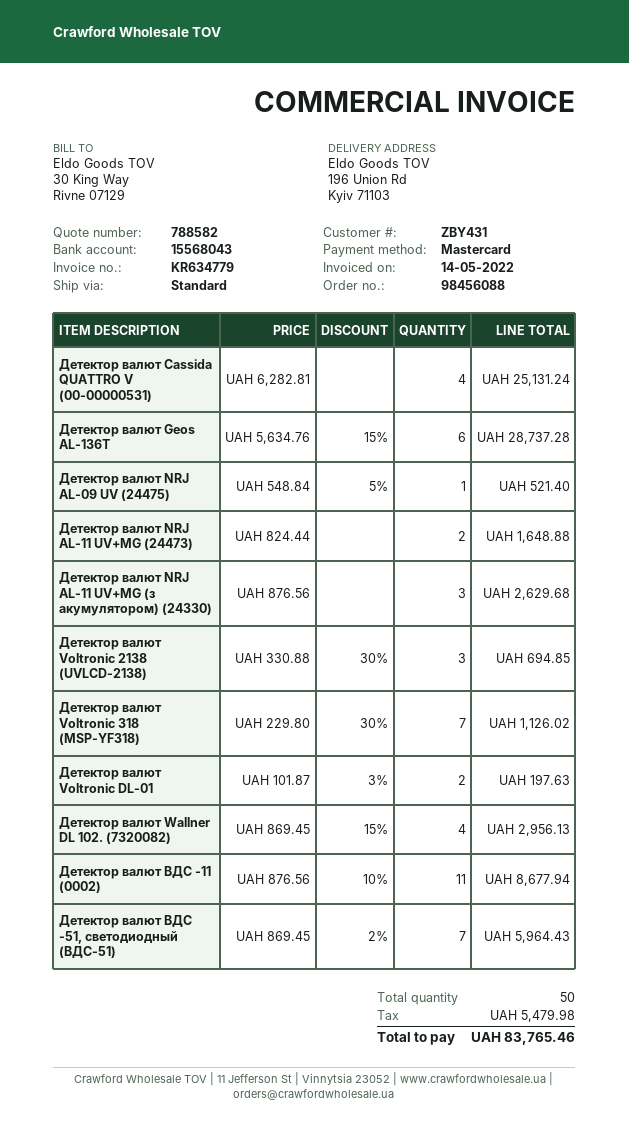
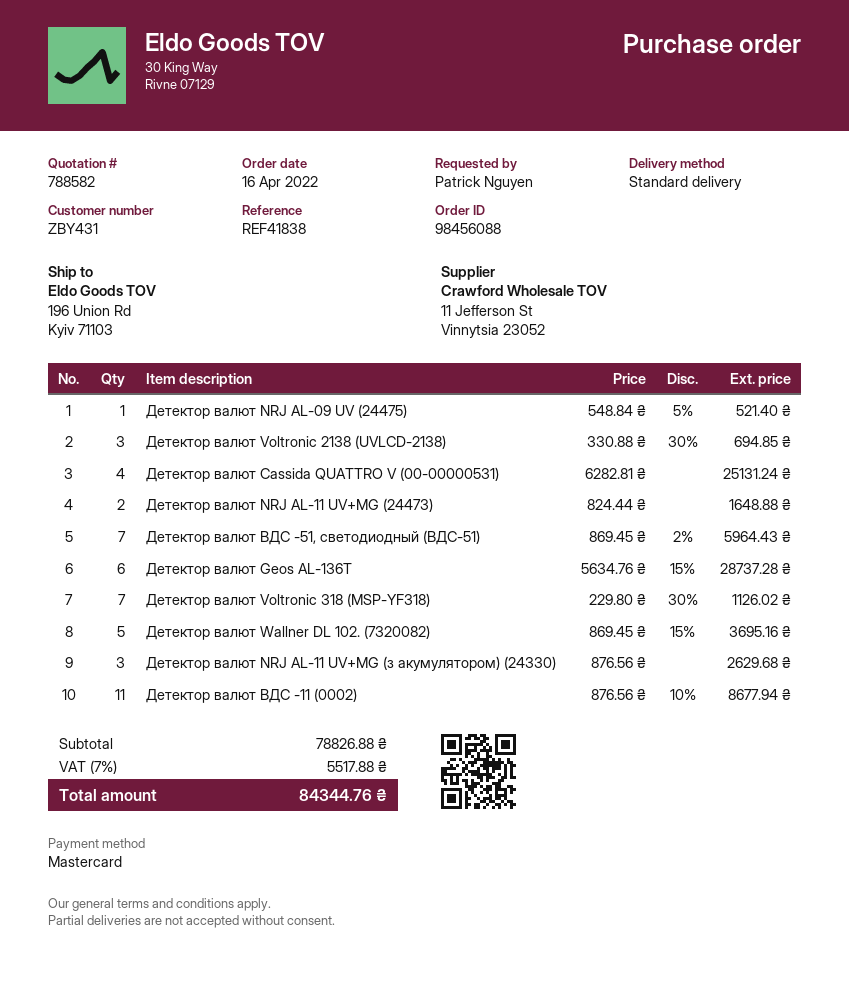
Детектор валют Voltronic DL-01: 2 x 101.87 - 3% = 197.63 -> none
Детектор валют Wallner DL 102. (7320082): 4 x 869.45 - 15% = 2956.13 -> 5 x 869.45 - 15% = 3695.16
tax: 5479.98 -> 5517.88
total: 83765.46 -> 84344.76

